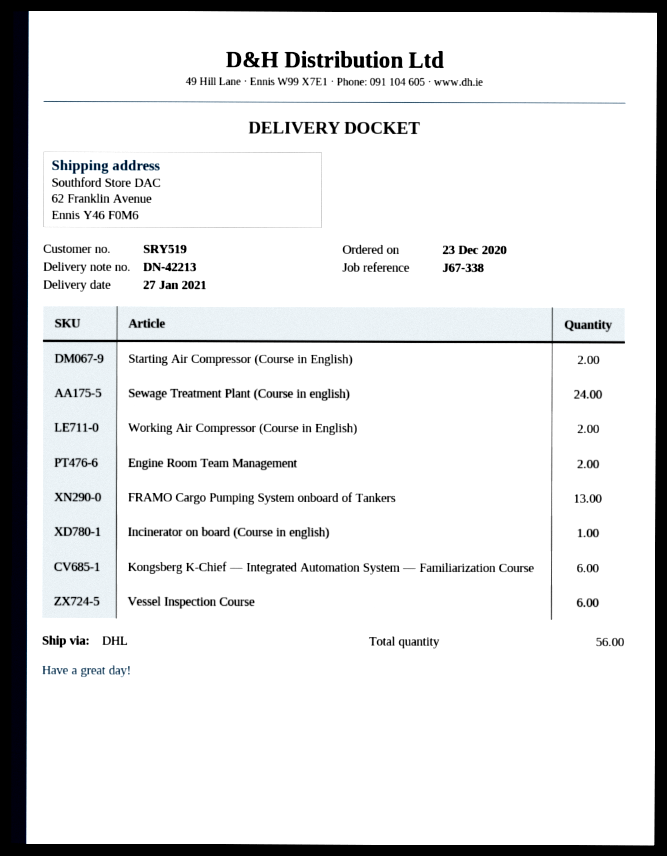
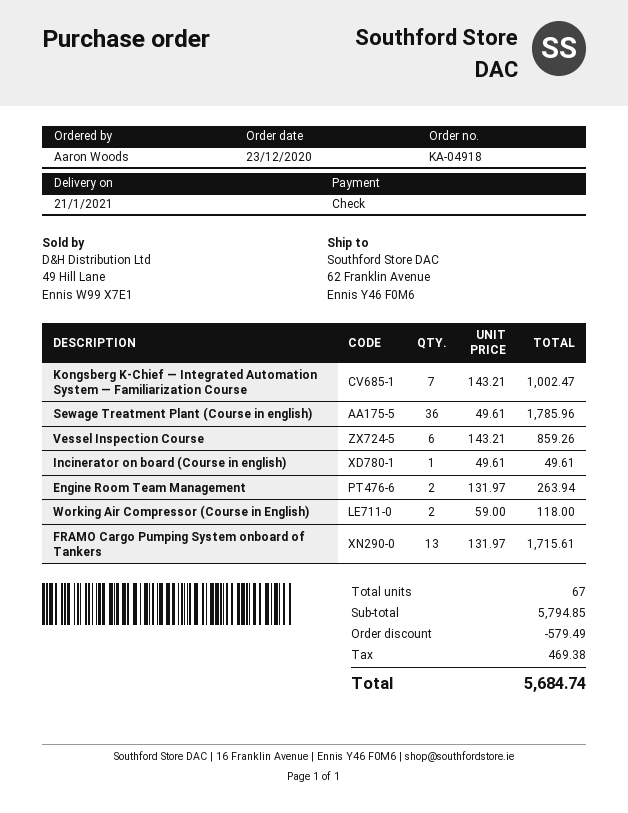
delivery date: 2021-01-27 -> 2021-01-21
Starting Air Compressor (Course in English): 2 -> none
Sewage Treatment Plant (Course in english): 24 -> 36
Kongsberg K-Chief — Integrated Automation System — Familiarization Course: 6 -> 7
total quantity: 56 -> 67

